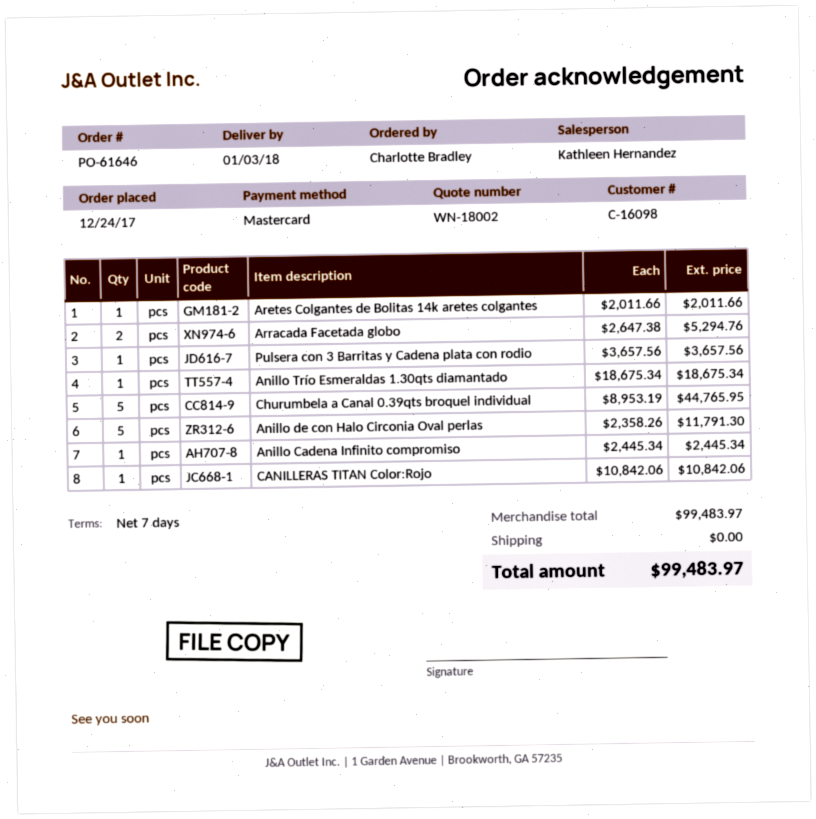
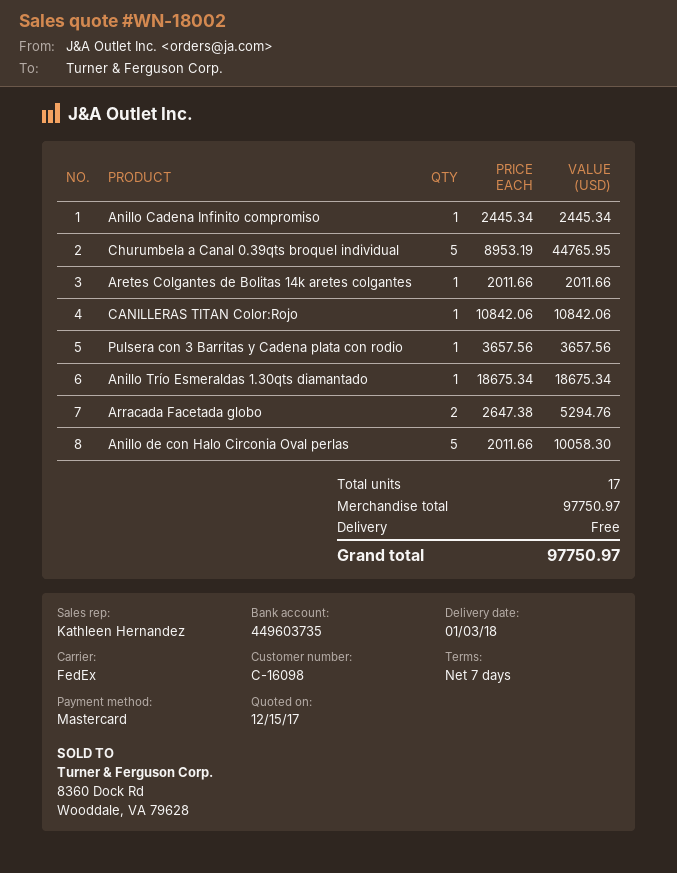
Anillo de con Halo Circonia Oval perlas: 5 x 2358.26 = 11791.30 -> 5 x 2011.66 = 10058.30
subtotal: 99483.97 -> 97750.97
total: 99483.97 -> 97750.97

